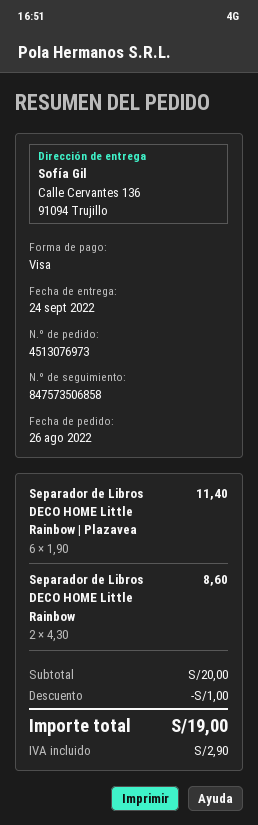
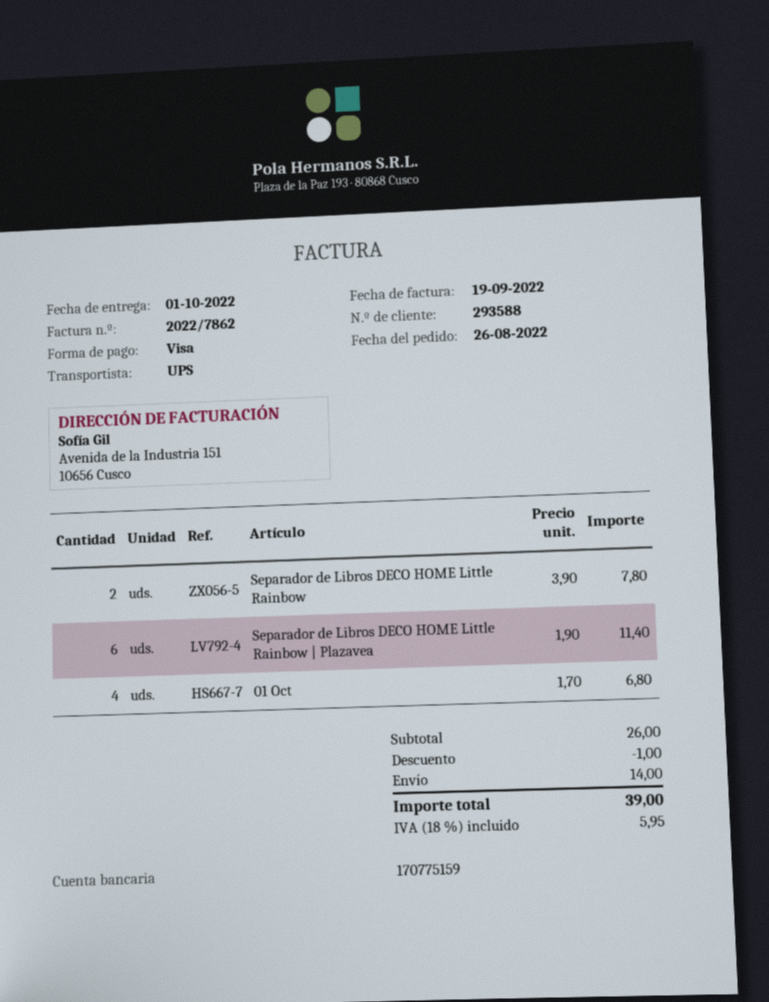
delivery date: 2022-09-24 -> 2022-10-01
Separador de Libros DECO HOME Little Rainbow: 2 x 4.30 = 8.60 -> 2 x 3.90 = 7.80
01 Oct: none -> 4 x 1.70 = 6.80
subtotal: 20.00 -> 26.00
shipping: none -> 14.00
tax: 2.90 -> 5.95
total: 19.00 -> 39.00

